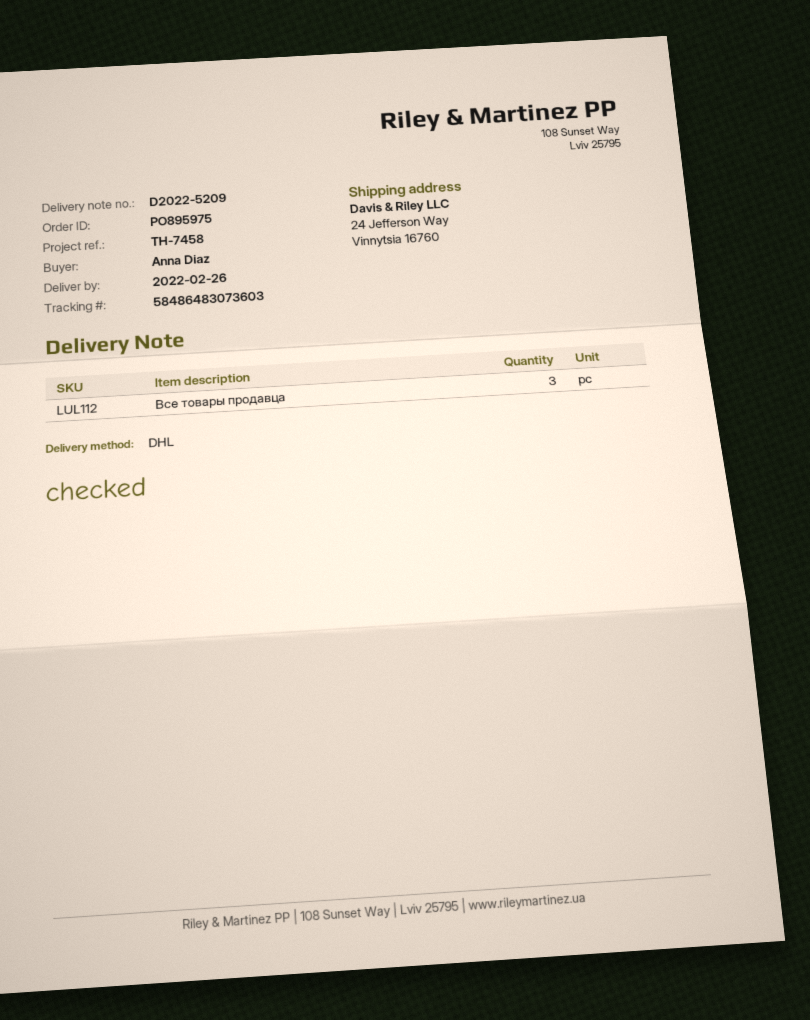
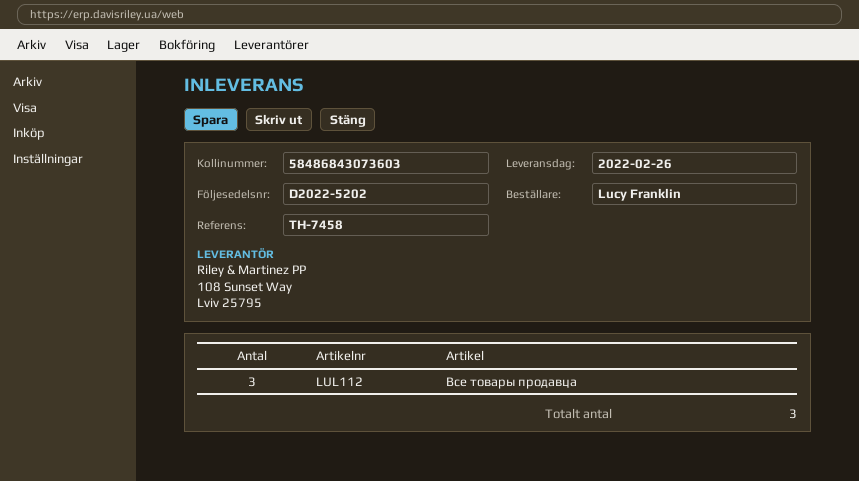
delivery note number: D2022-5209 -> D2022-5202
ordered by: Anna Diaz -> Lucy Franklin
tracking number: 58486483073603 -> 58486843073603

